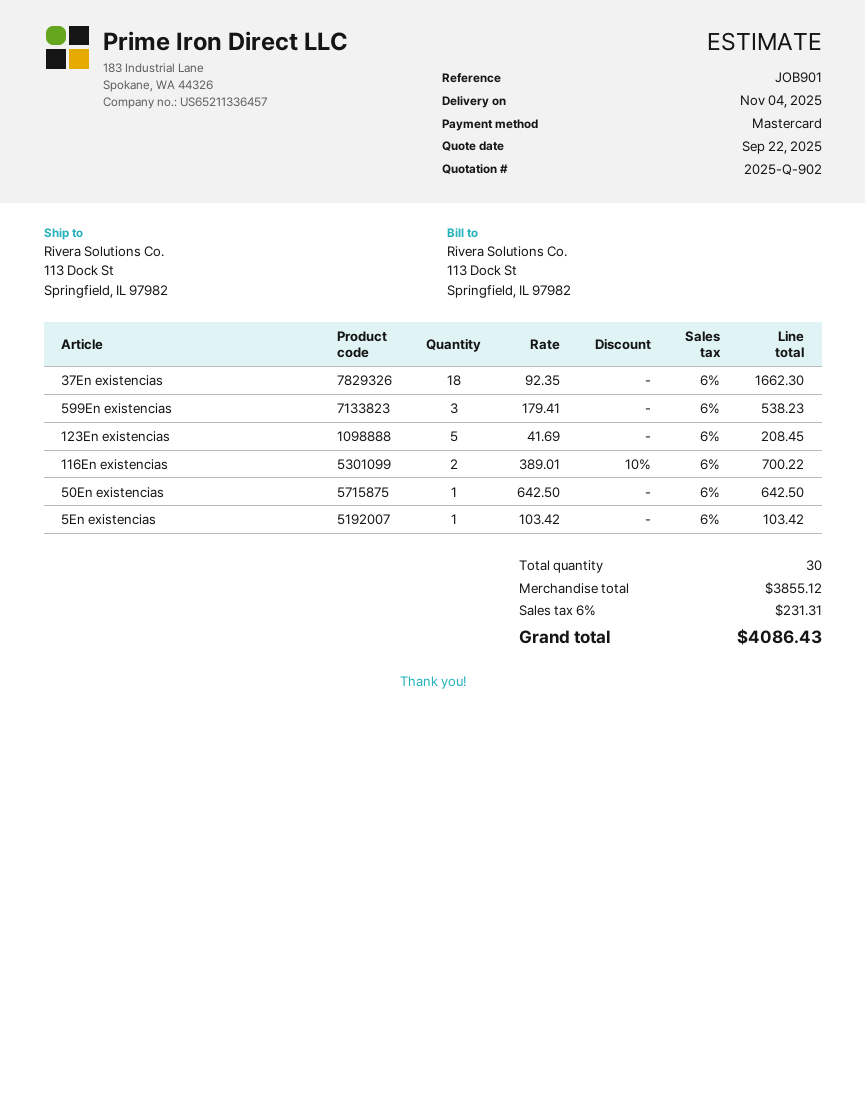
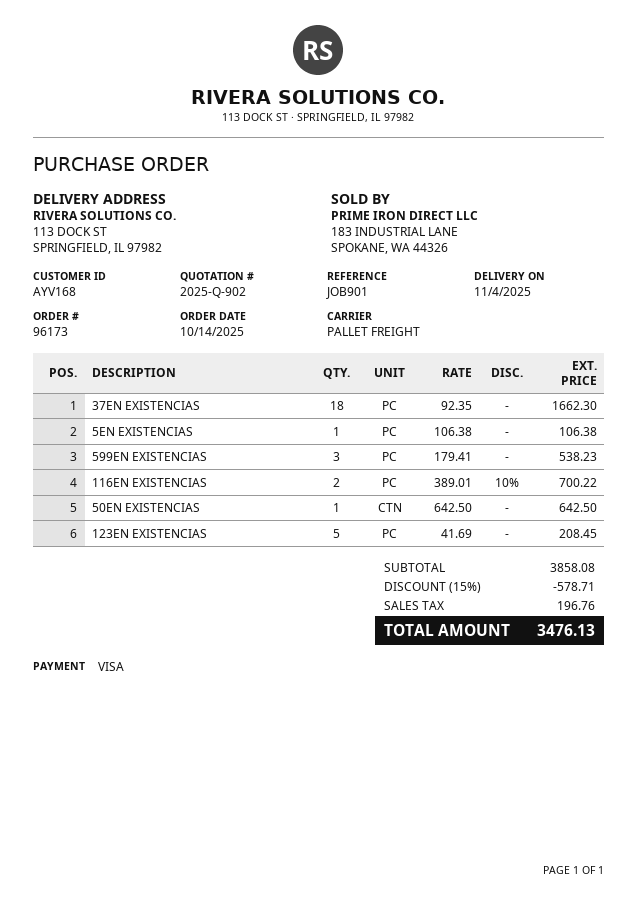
payment method: Mastercard -> Visa
5En existencias: 1 x 103.42 = 103.42 -> 1 x 106.38 = 106.38
subtotal: 3855.12 -> 3858.08
discount: none -> 15% = 578.71
tax: 231.31 -> 196.76
total: 4086.43 -> 3476.13

